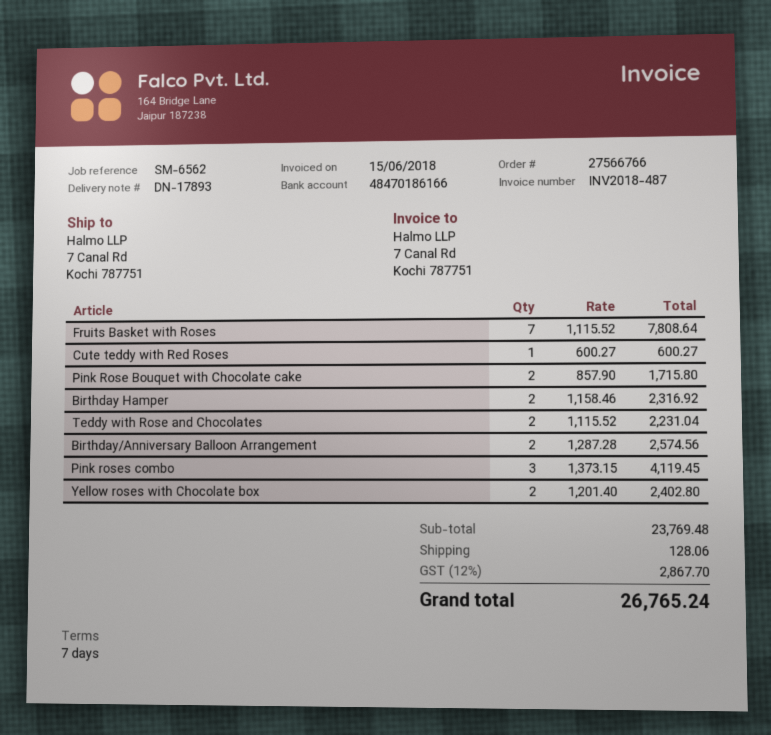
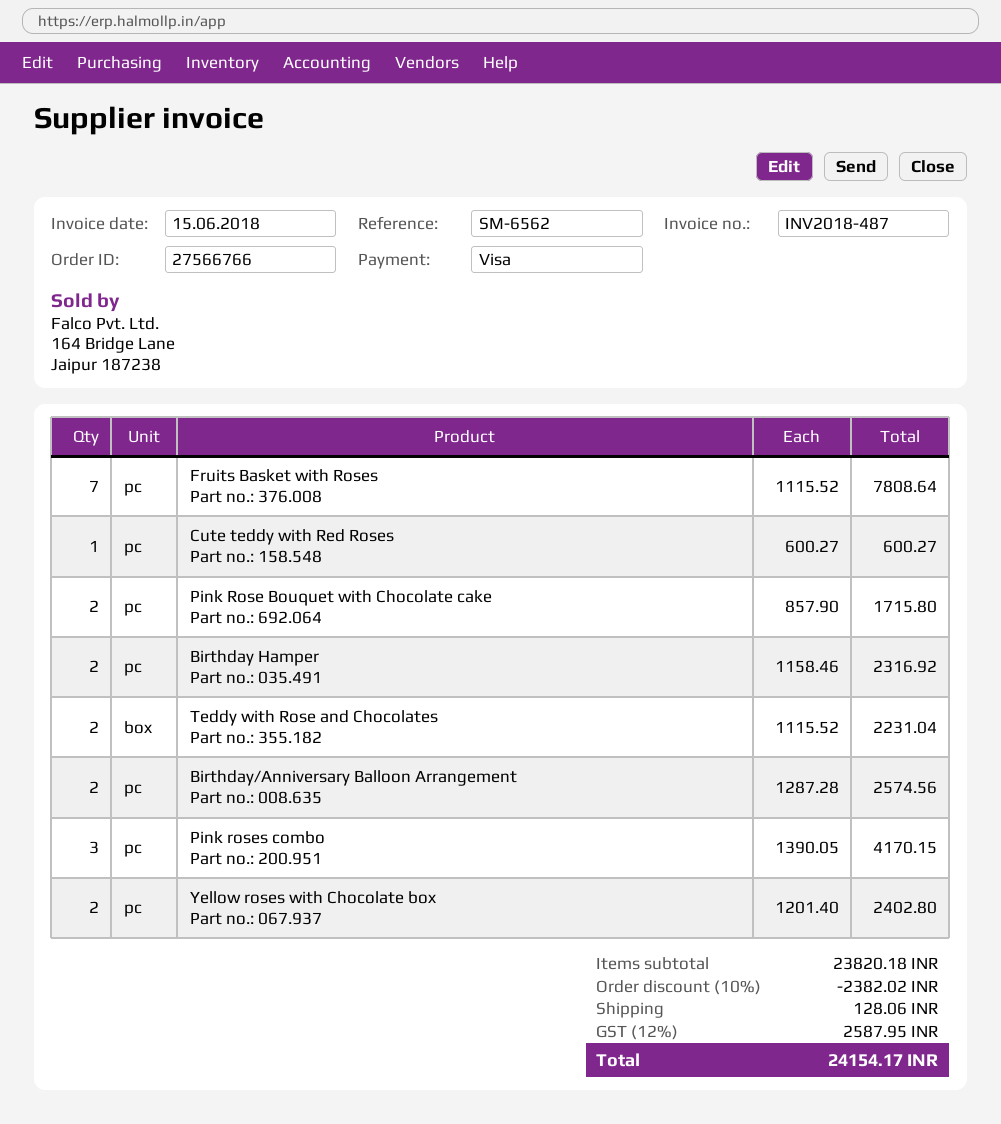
Pink roses combo: 3 x 1373.15 = 4119.45 -> 3 x 1390.05 = 4170.15
subtotal: 23769.48 -> 23820.18
discount: none -> 10% = 2382.02
tax: 12% = 2867.70 -> 12% = 2587.95
total: 26765.24 -> 24154.17

